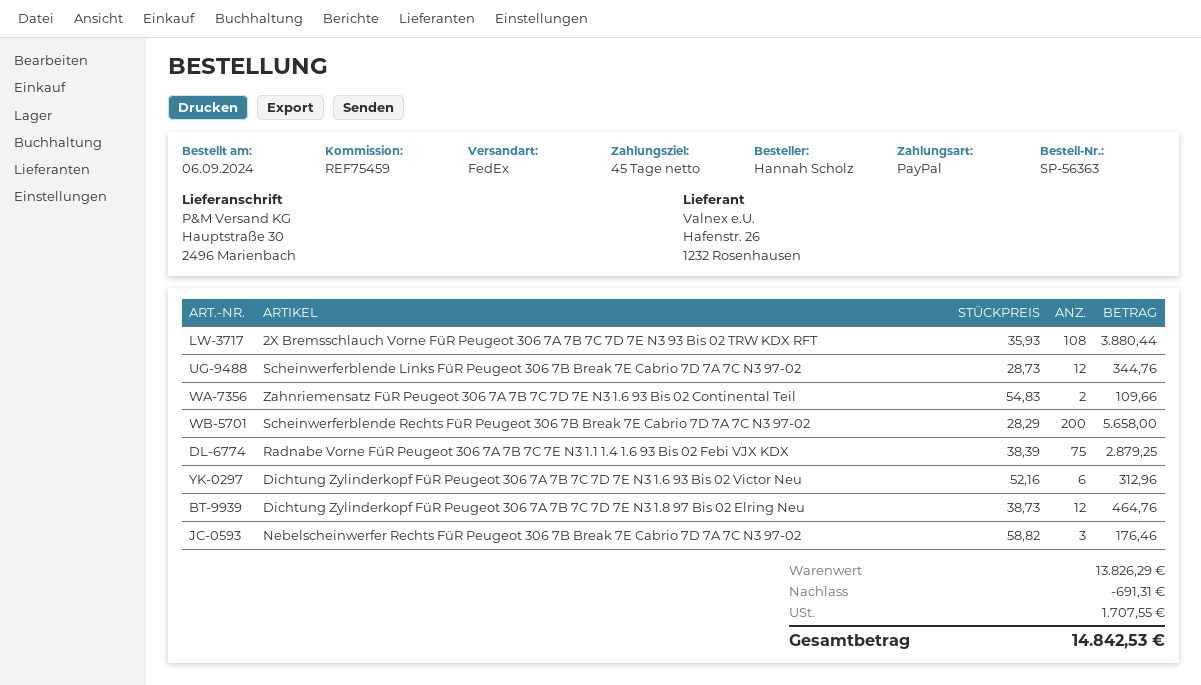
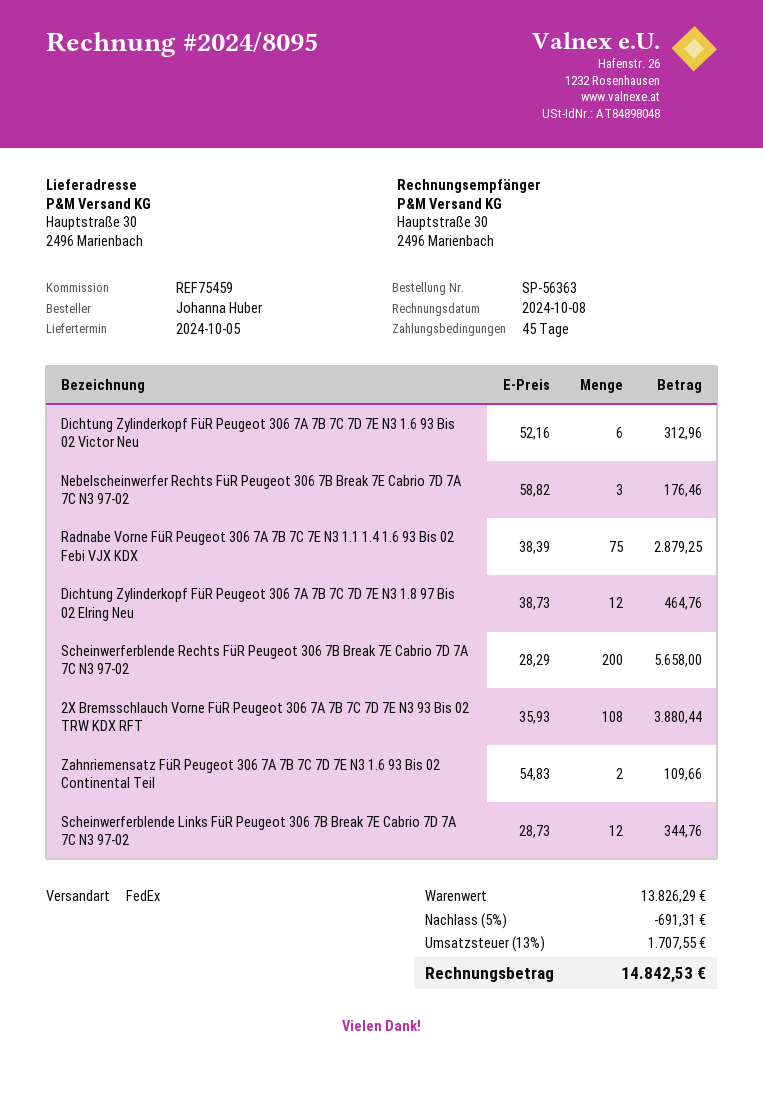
ordered by: Hannah Scholz -> Johanna Huber

